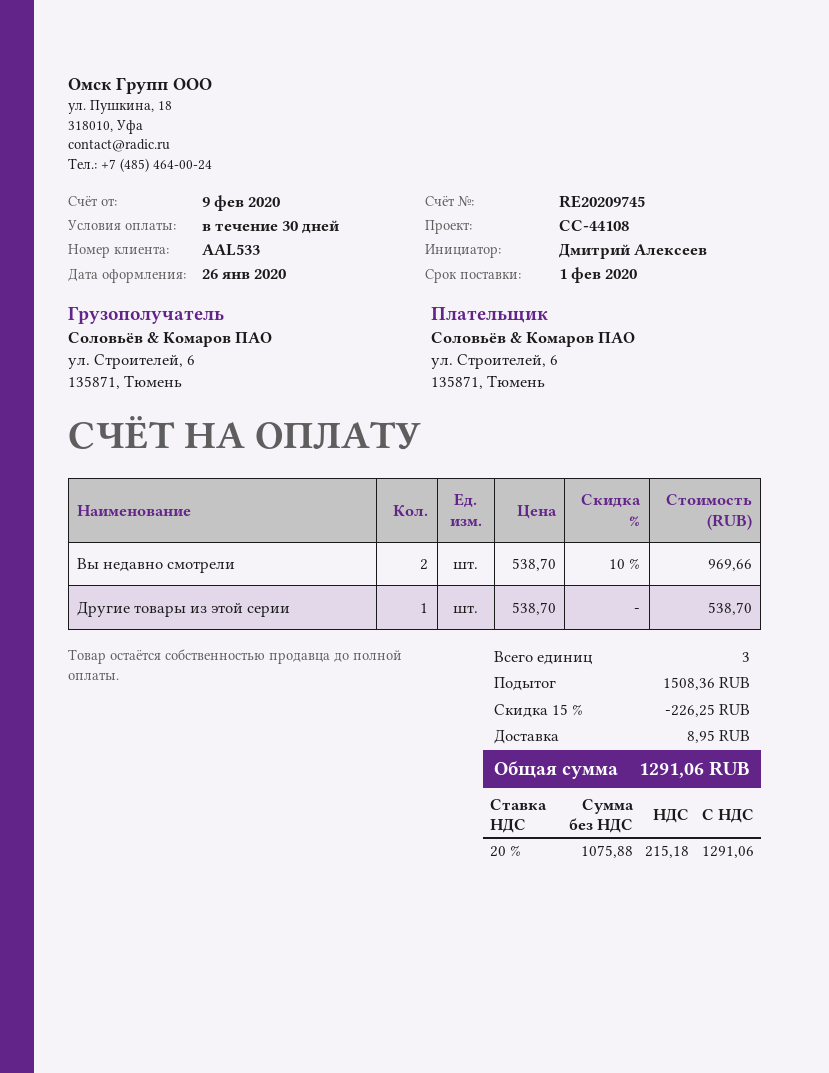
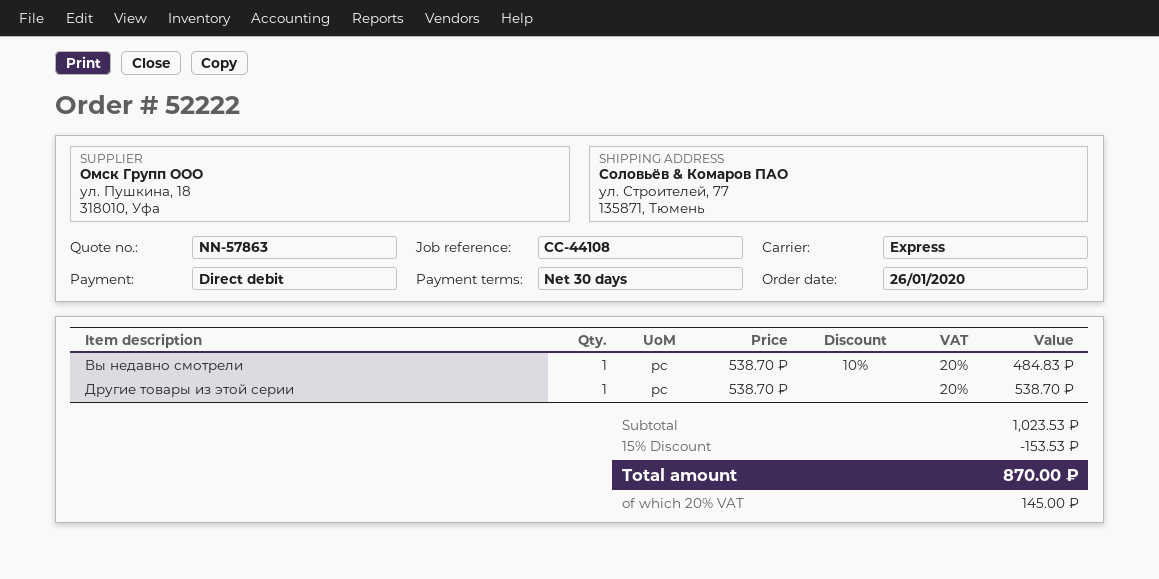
ship to: ул. Строителей, 6, 135871, Тюмень -> ул. Строителей, 77, 135871, Тюмень
Вы недавно смотрели: 2 x 538.70 - 10% = 969.66 -> 1 x 538.70 - 10% = 484.83
subtotal: 1508.36 -> 1023.53
discount: 15% = 226.25 -> 15% = 153.53
shipping: 8.95 -> none
tax: 20% = 215.18 -> 20% = 145.00
total: 1291.06 -> 870.00

